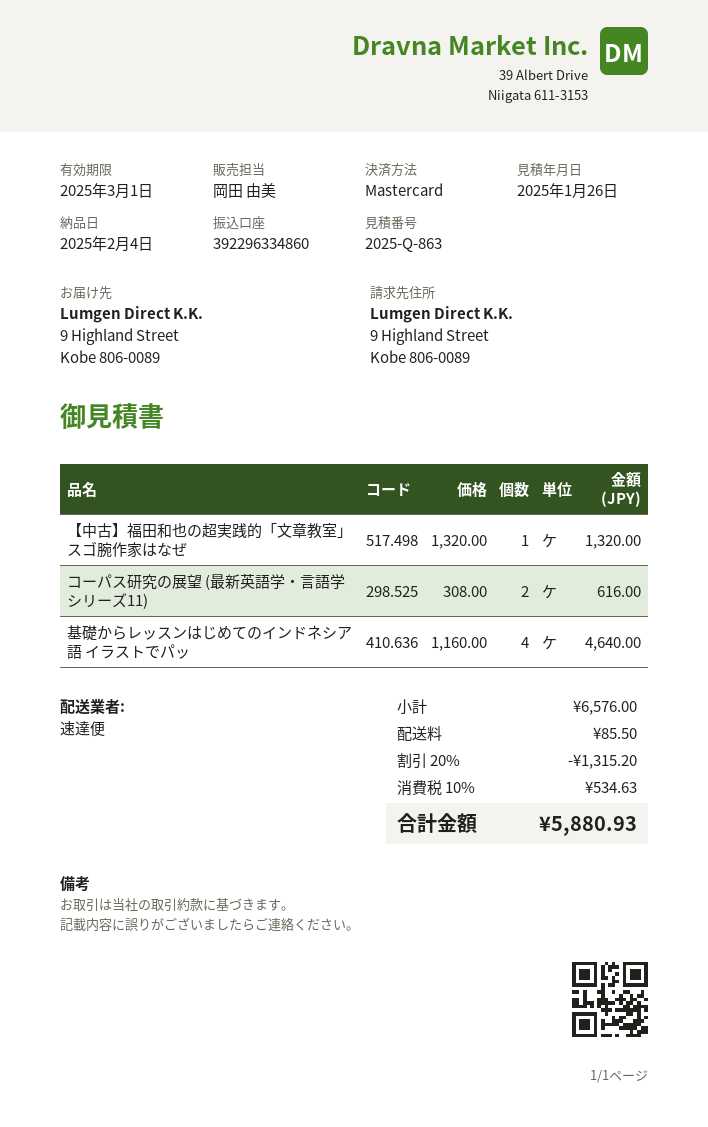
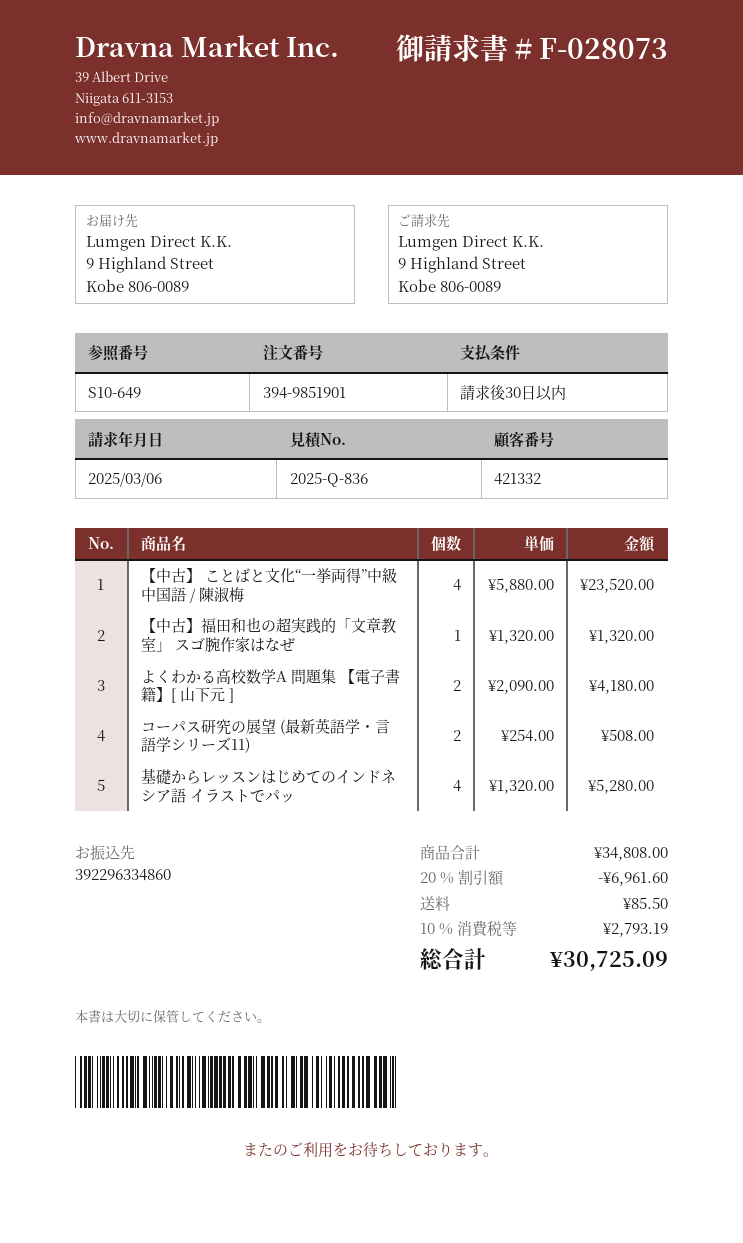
quote number: 2025-Q-863 -> 2025-Q-836
コーパス研究の展望 (最新英語学・言語学シリーズ11): 2 x 308.00 = 616.00 -> 2 x 254.00 = 508.00
基礎からレッスンはじめてのインドネシア語 イラストでパッ: 4 x 1160.00 = 4640.00 -> 4 x 1320.00 = 5280.00
【中古】 ことばと文化“一挙両得”中級中国語 / 陳淑梅: none -> 4 x 5880.00 = 23520.00
よくわかる高校数学A 問題集 【電子書籍】[ 山下元 ]: none -> 2 x 2090.00 = 4180.00
subtotal: 6576.00 -> 34808.00
discount: 20% = 1315.20 -> 20% = 6961.60
tax: 10% = 534.63 -> 10% = 2793.19
total: 5880.93 -> 30725.09

